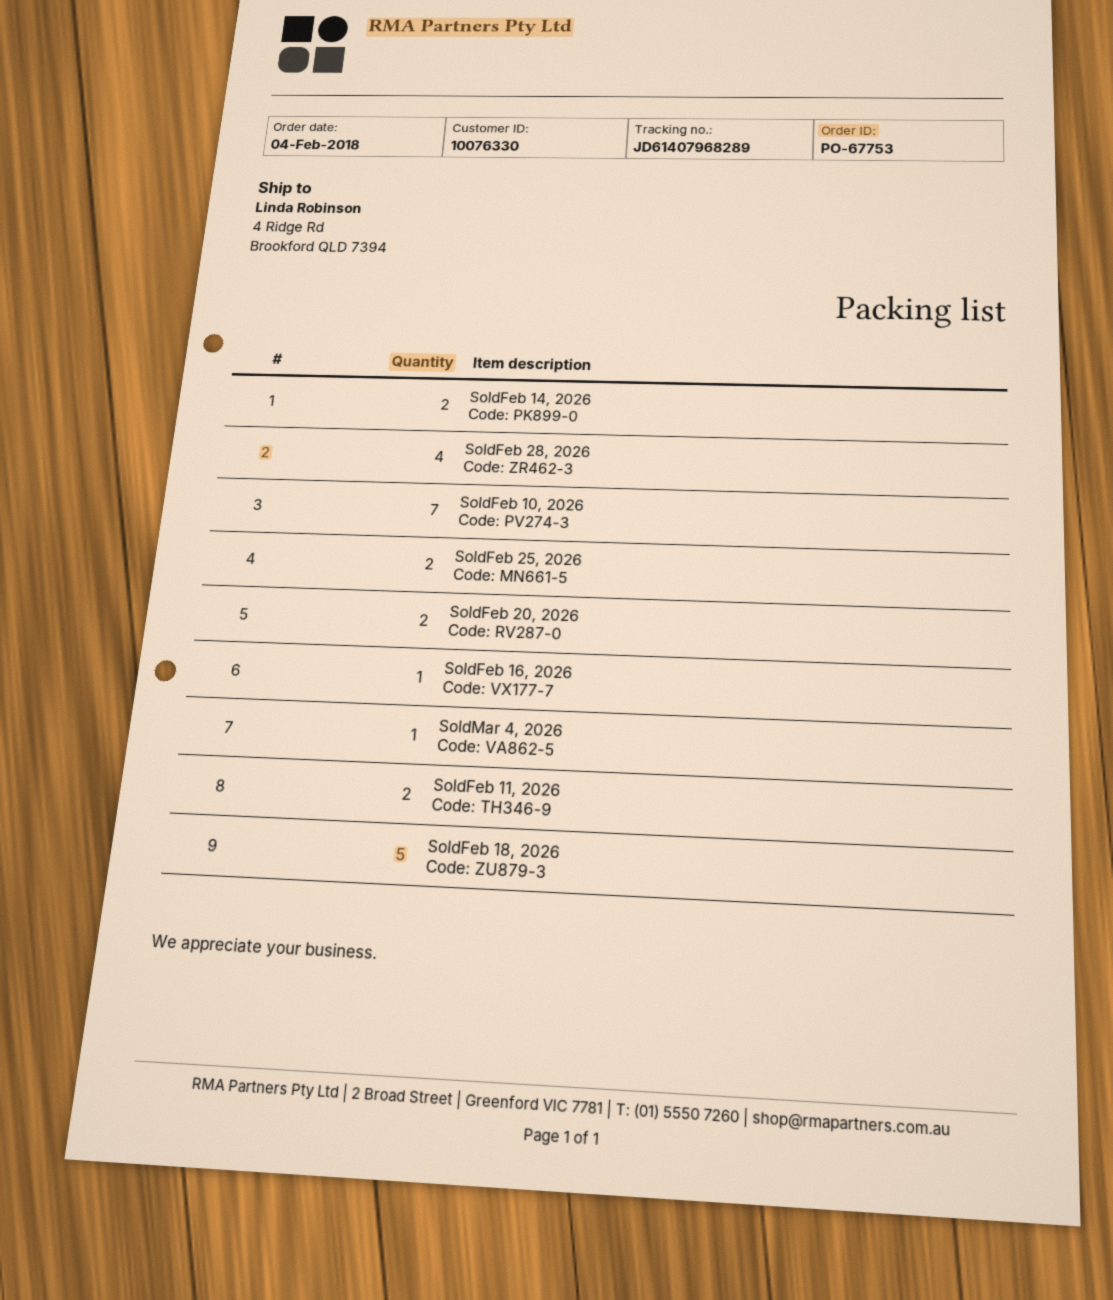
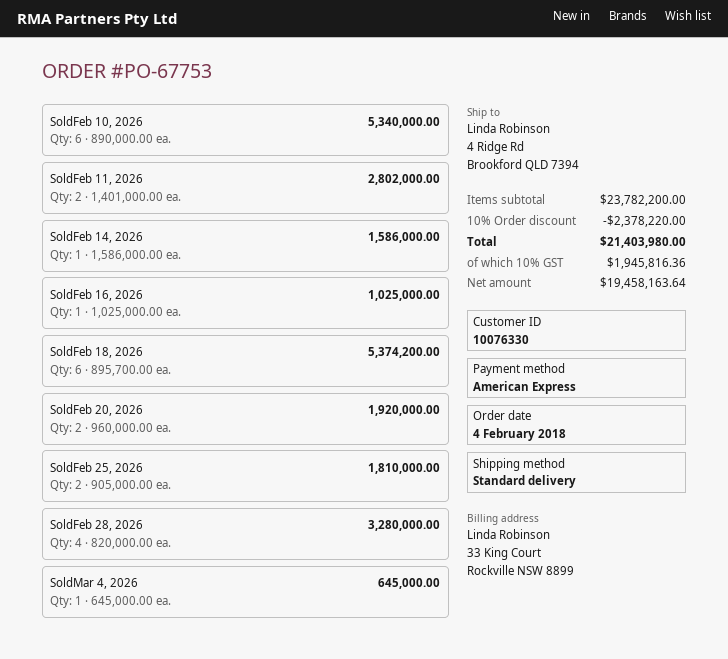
SoldFeb 14, 2026: 2 -> 1
SoldFeb 10, 2026: 7 -> 6
SoldFeb 18, 2026: 5 -> 6

